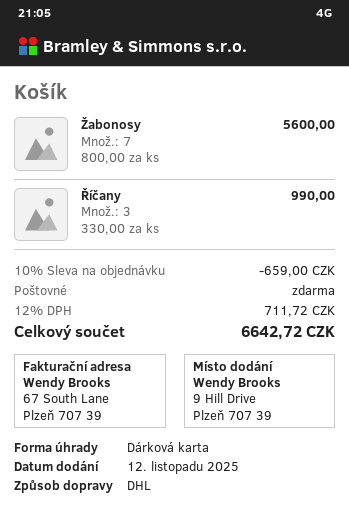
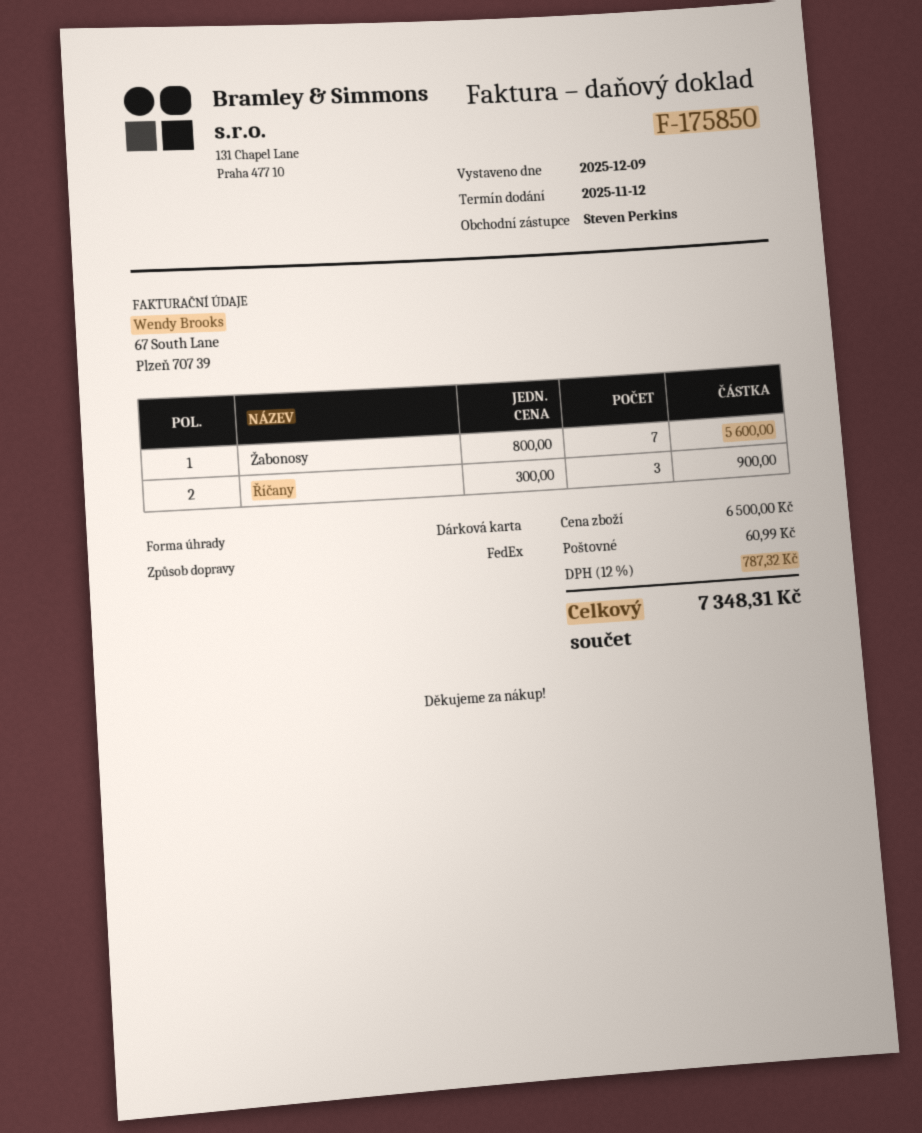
shipping method: DHL -> FedEx
Říčany: 3 x 330.00 = 990.00 -> 3 x 300.00 = 900.00
discount: 10% = 659.00 -> none
shipping: 0.00 -> 60.99
tax: 12% = 711.72 -> 12% = 787.32
total: 6642.72 -> 7348.31

